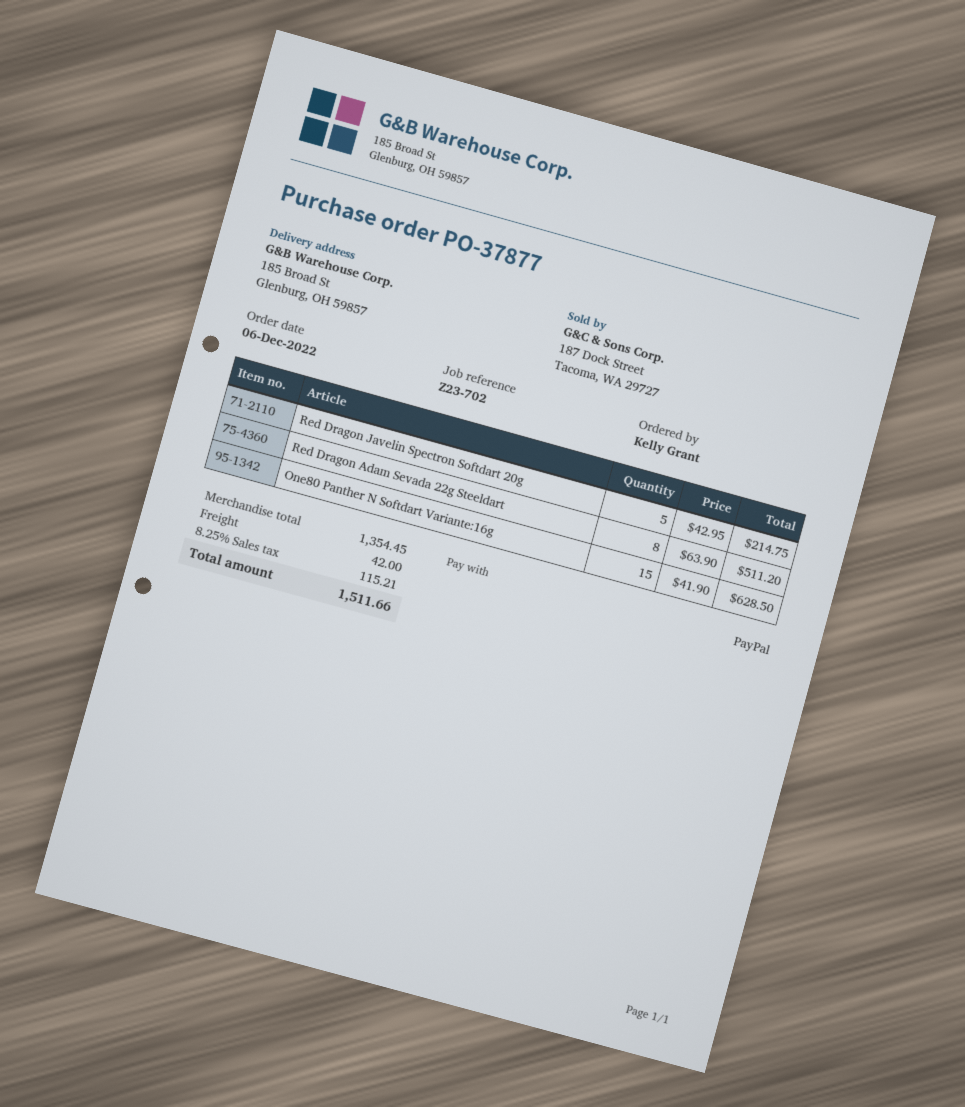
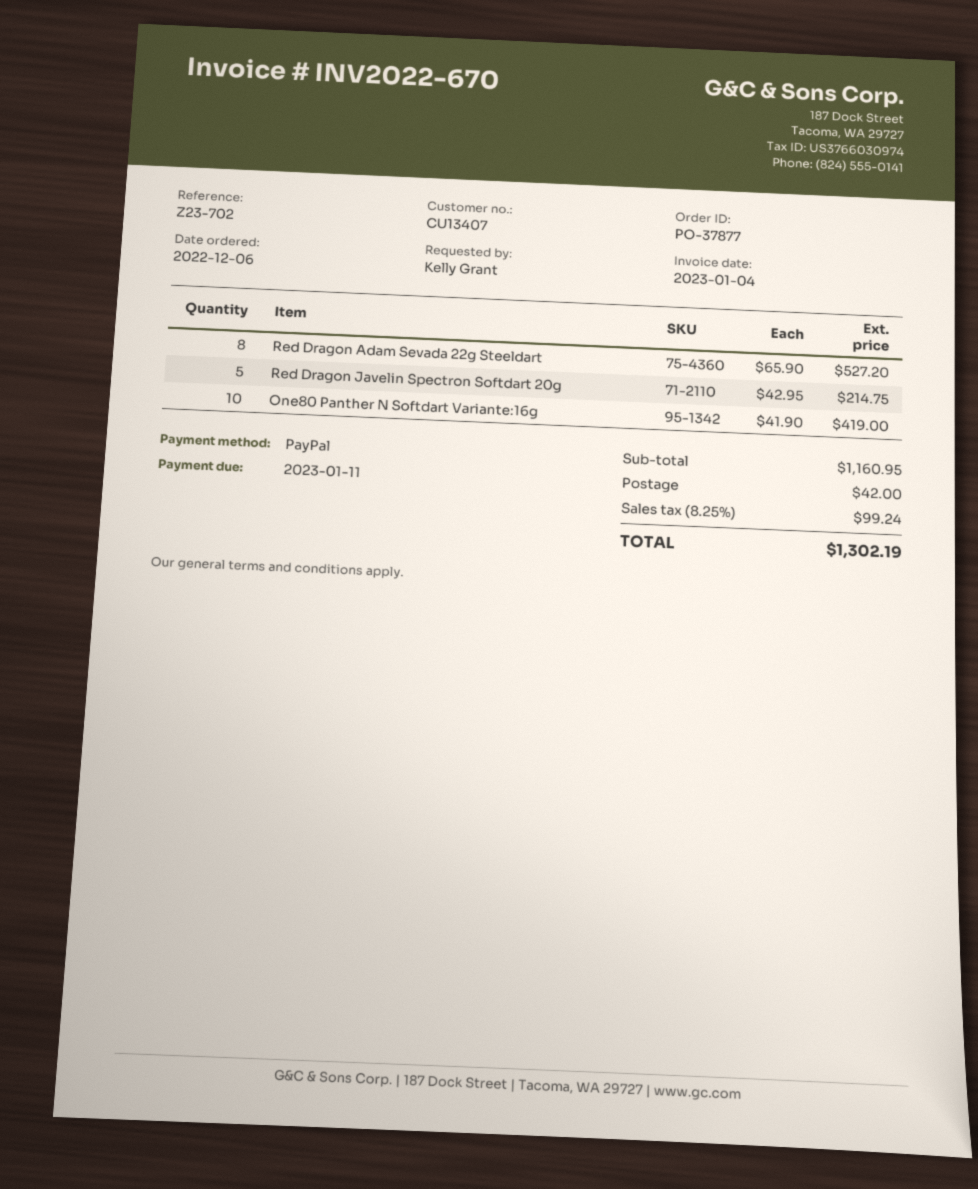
Red Dragon Adam Sevada 22g Steeldart: 8 x 63.90 = 511.20 -> 8 x 65.90 = 527.20
One80 Panther N Softdart Variante:16g: 15 x 41.90 = 628.50 -> 10 x 41.90 = 419.00
subtotal: 1354.45 -> 1160.95
tax: 8.25% = 115.21 -> 8.25% = 99.24
total: 1511.66 -> 1302.19

